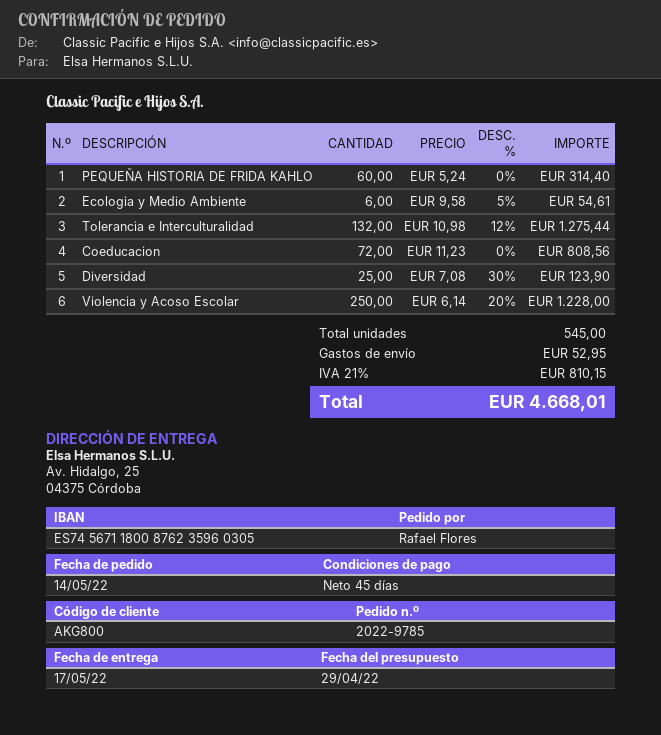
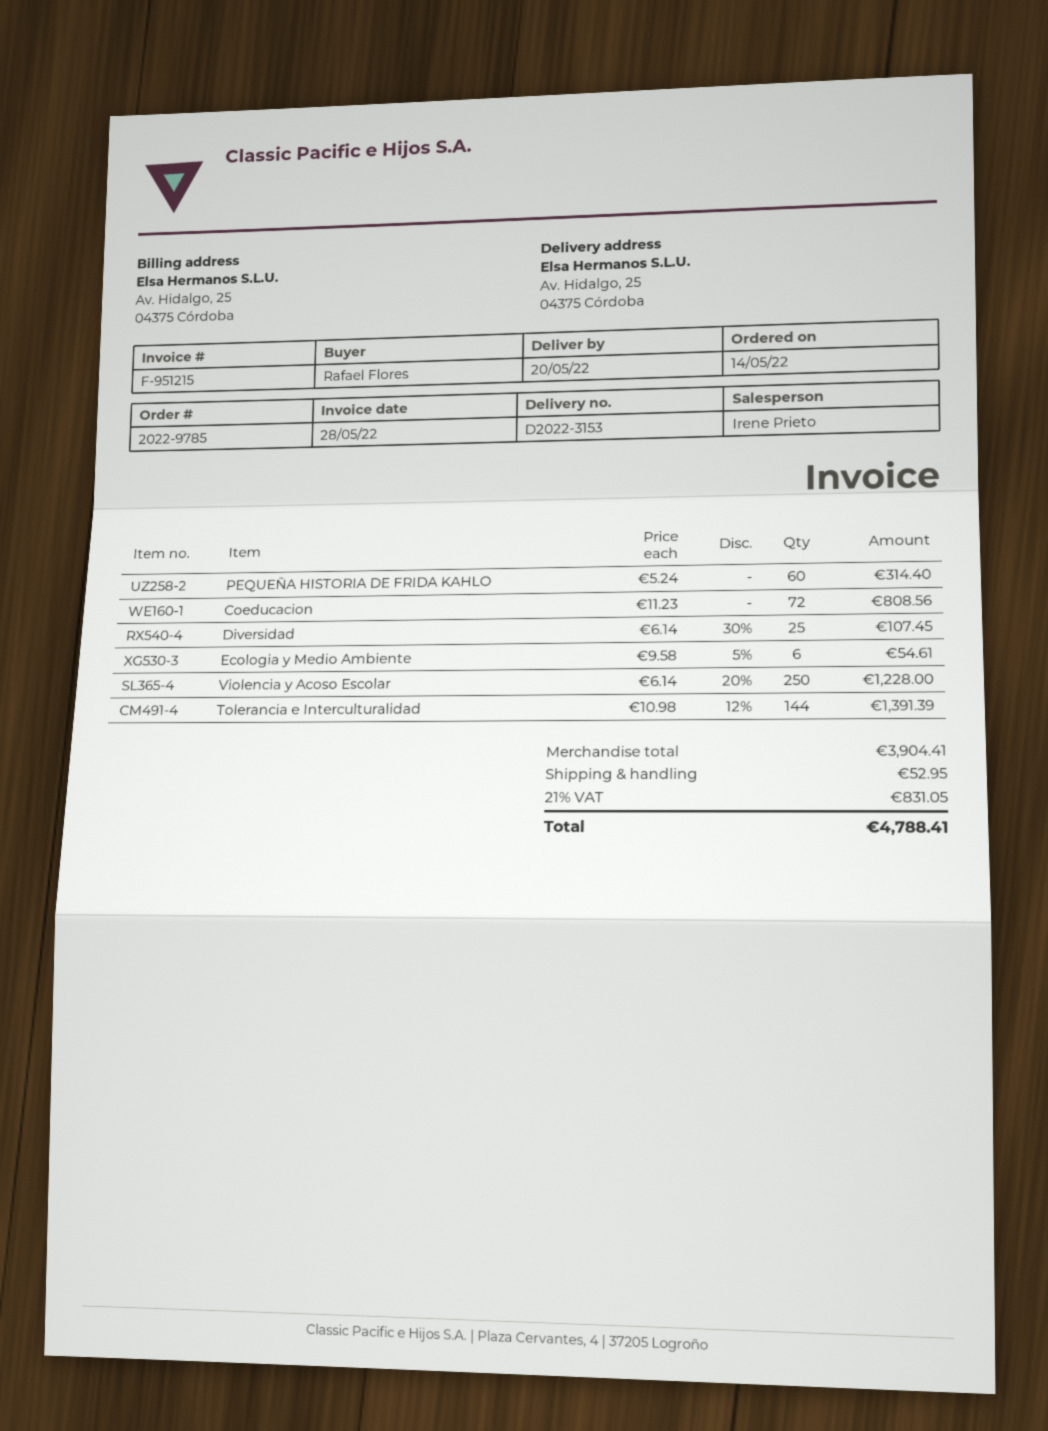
delivery date: 2022-05-17 -> 2022-05-20
Tolerancia e Interculturalidad: 132 x 10.98 - 12% = 1275.44 -> 144 x 10.98 - 12% = 1391.39
Diversidad: 25 x 7.08 - 30% = 123.90 -> 25 x 6.14 - 30% = 107.45
tax: 21% = 810.15 -> 21% = 831.05
total: 4668.01 -> 4788.41

